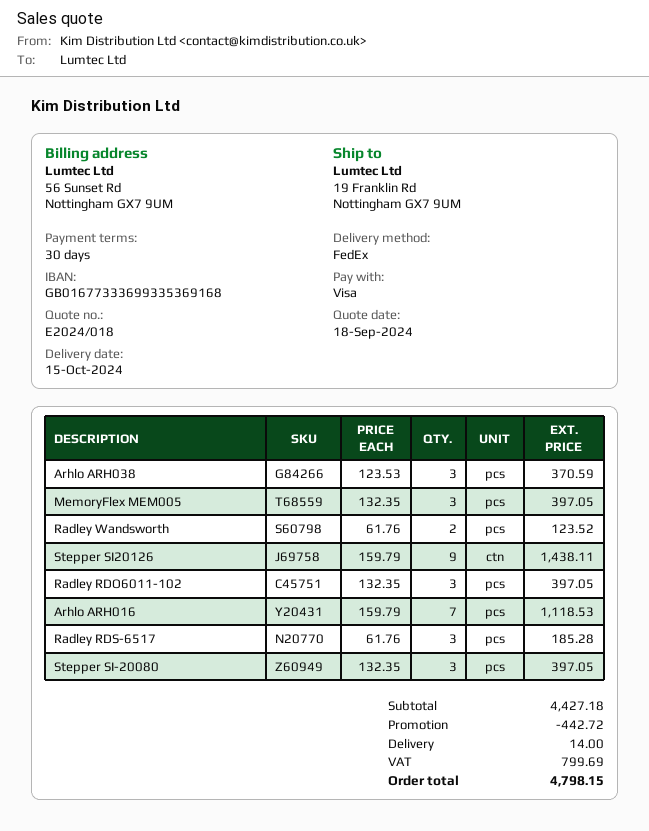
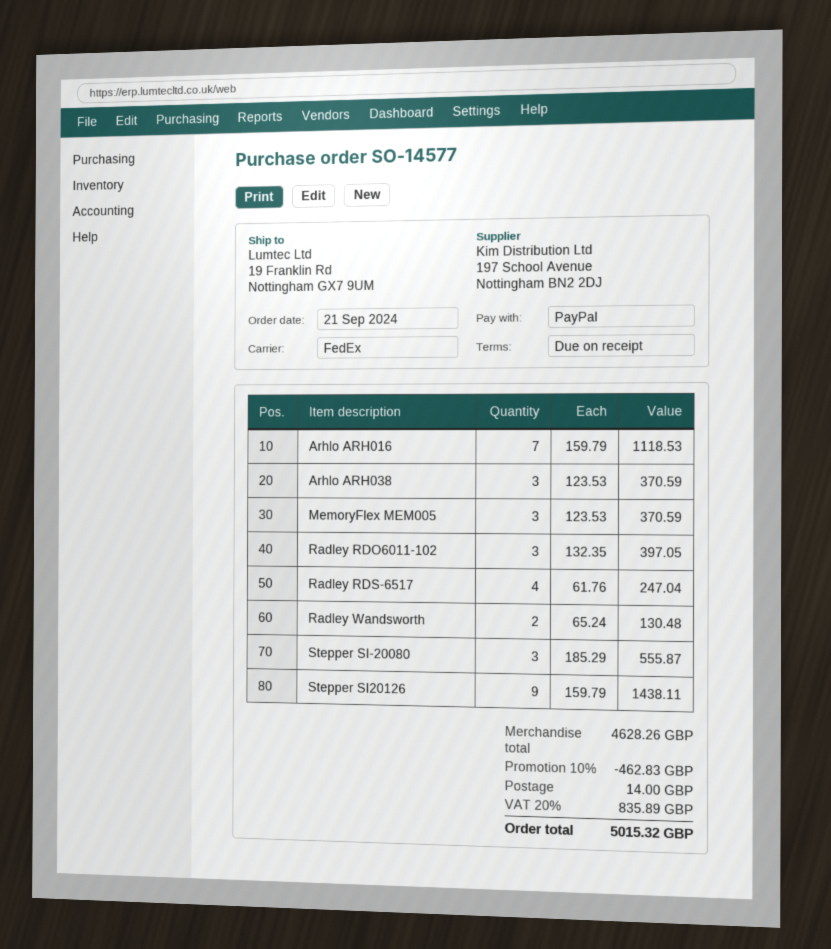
payment terms: 30 days -> on receipt
payment method: Visa -> PayPal
MemoryFlex MEM005: 3 x 132.35 = 397.05 -> 3 x 123.53 = 370.59
Radley Wandsworth: 2 x 61.76 = 123.52 -> 2 x 65.24 = 130.48
Radley RDS-6517: 3 x 61.76 = 185.28 -> 4 x 61.76 = 247.04
Stepper SI-20080: 3 x 132.35 = 397.05 -> 3 x 185.29 = 555.87
subtotal: 4427.18 -> 4628.26
discount: 442.72 -> 462.83
tax: 799.69 -> 835.89
total: 4798.15 -> 5015.32

